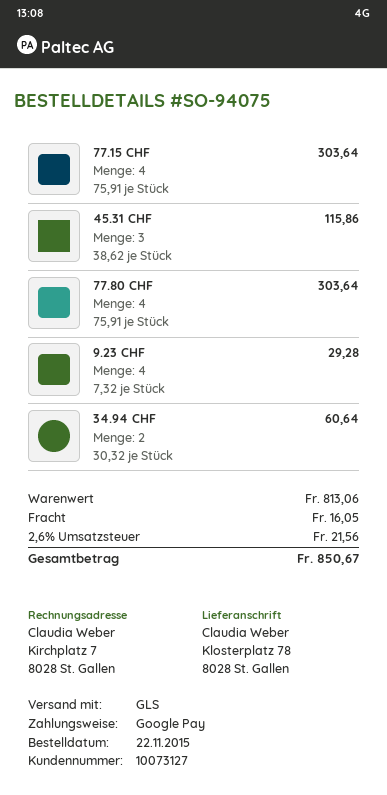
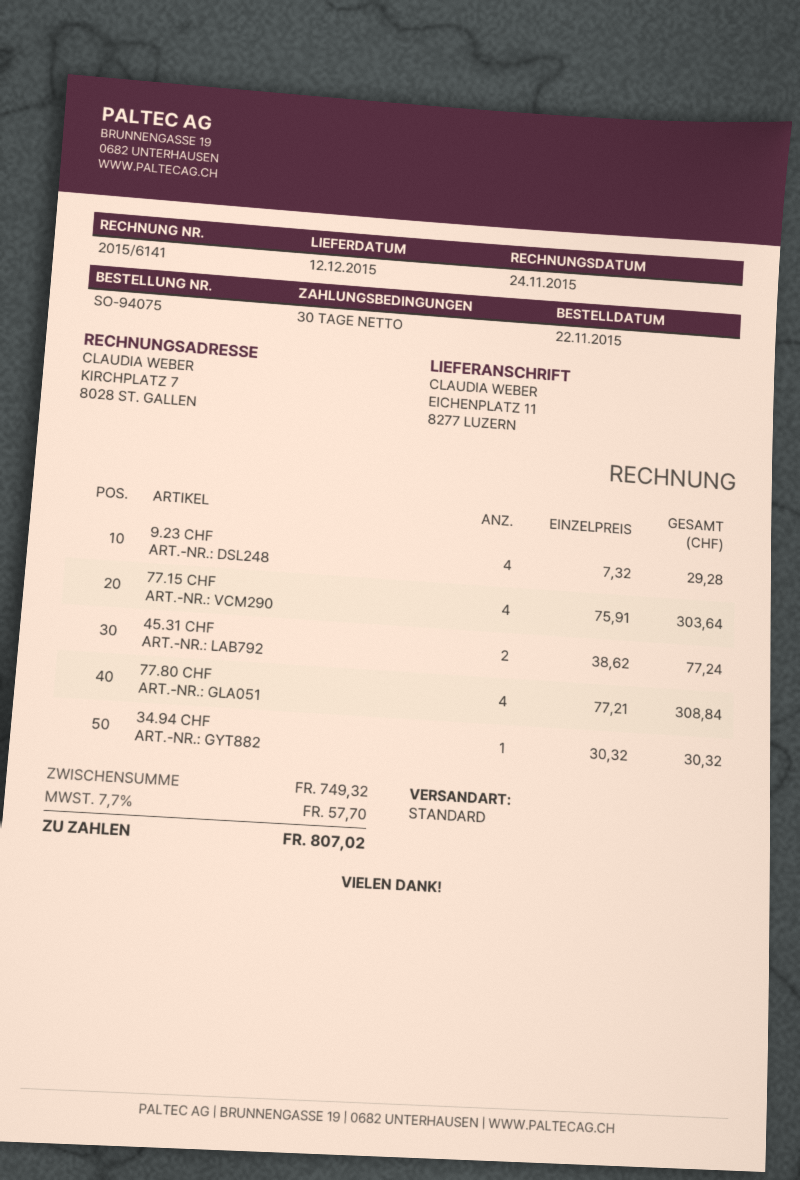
shipping method: GLS -> standard
ship to: Klosterplatz 78, 8028 St. Gallen -> EICHENPLATZ 11, 8277 LUZERN
45.31 CHF: 3 x 38.62 = 115.86 -> 2 x 38.62 = 77.24
77.80 CHF: 4 x 75.91 = 303.64 -> 4 x 77.21 = 308.84
34.94 CHF: 2 x 30.32 = 60.64 -> 1 x 30.32 = 30.32
subtotal: 813.06 -> 749.32
shipping: 16.05 -> none
tax: 2.6% = 21.56 -> 7.7% = 57.70
total: 850.67 -> 807.02

